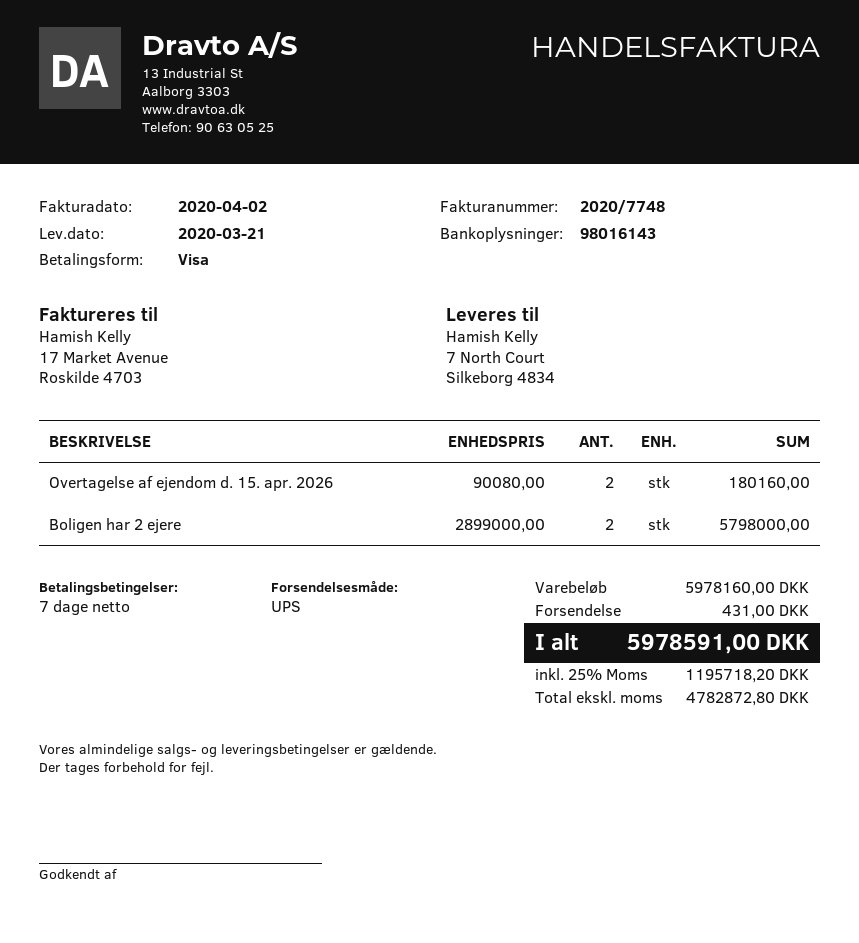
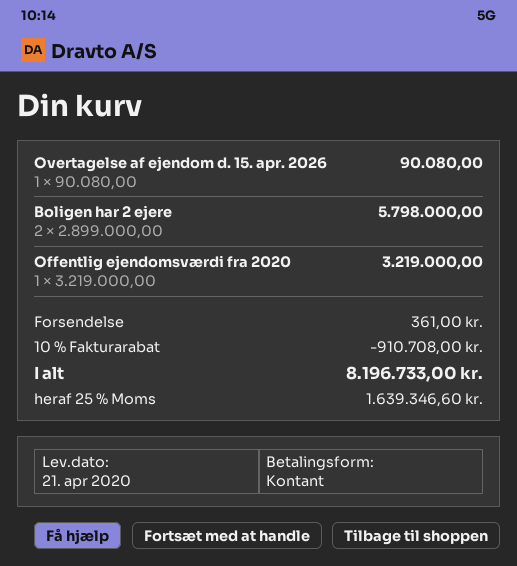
delivery date: 2020-03-21 -> 2020-04-21
payment method: Visa -> cash
Overtagelse af ejendom d. 15. apr. 2026: 2 x 90080.00 = 180160.00 -> 1 x 90080.00 = 90080.00
Offentlig ejendomsværdi fra 2020: none -> 1 x 3219000.00 = 3219000.00
discount: none -> 10% = 910708.00
shipping: 431.00 -> 361.00
tax: 25% = 1195718.20 -> 25% = 1639346.60
total: 5978591.00 -> 8196733.00

